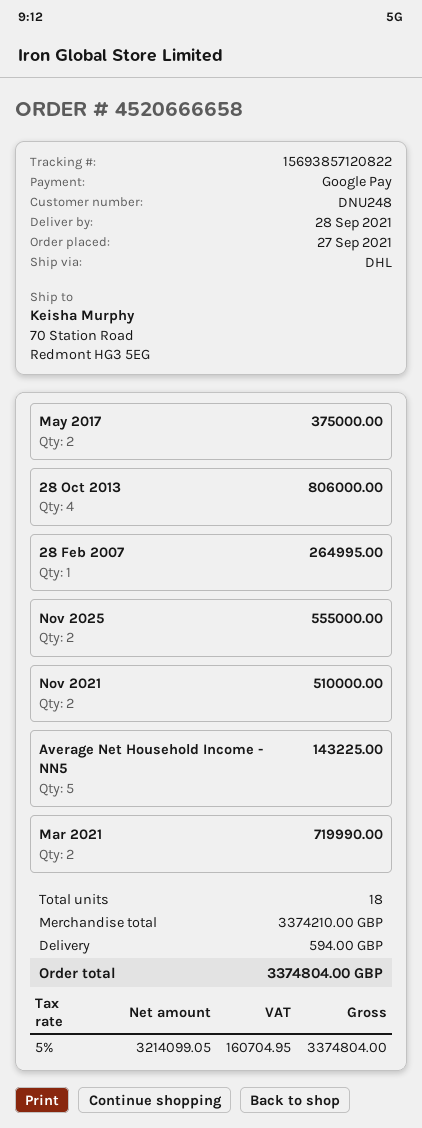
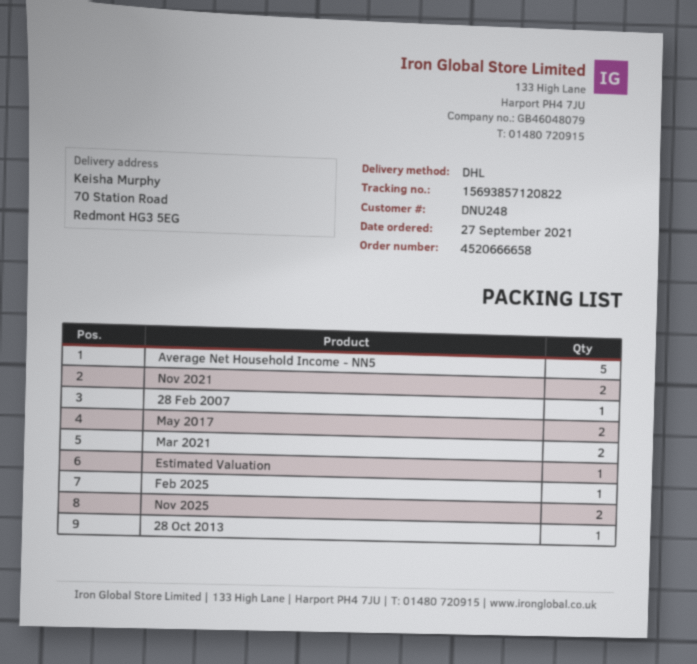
28 Oct 2013: 4 -> 1
Estimated Valuation: none -> 1
Feb 2025: none -> 1

